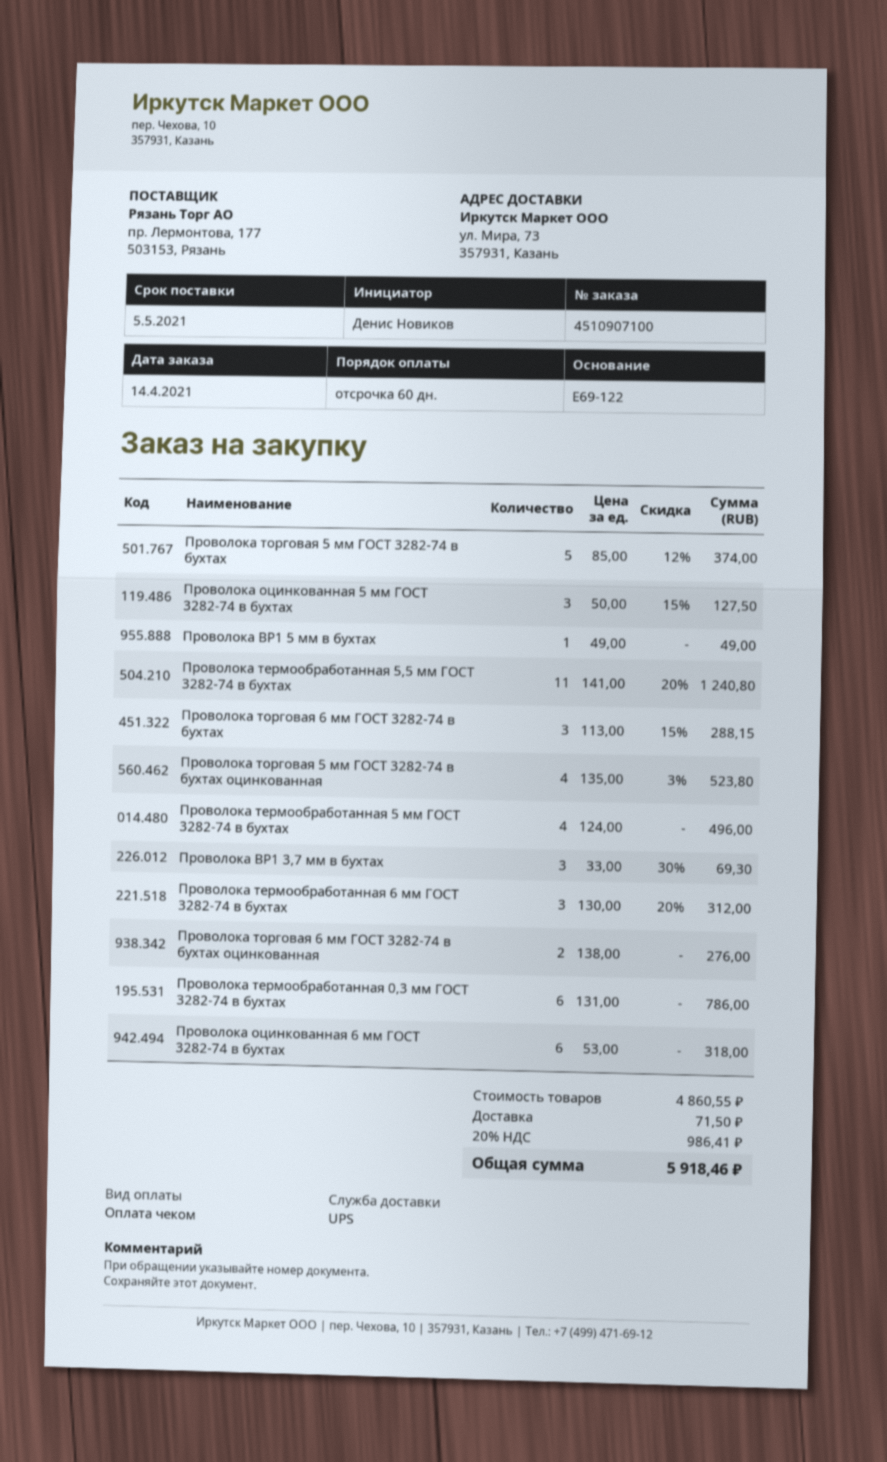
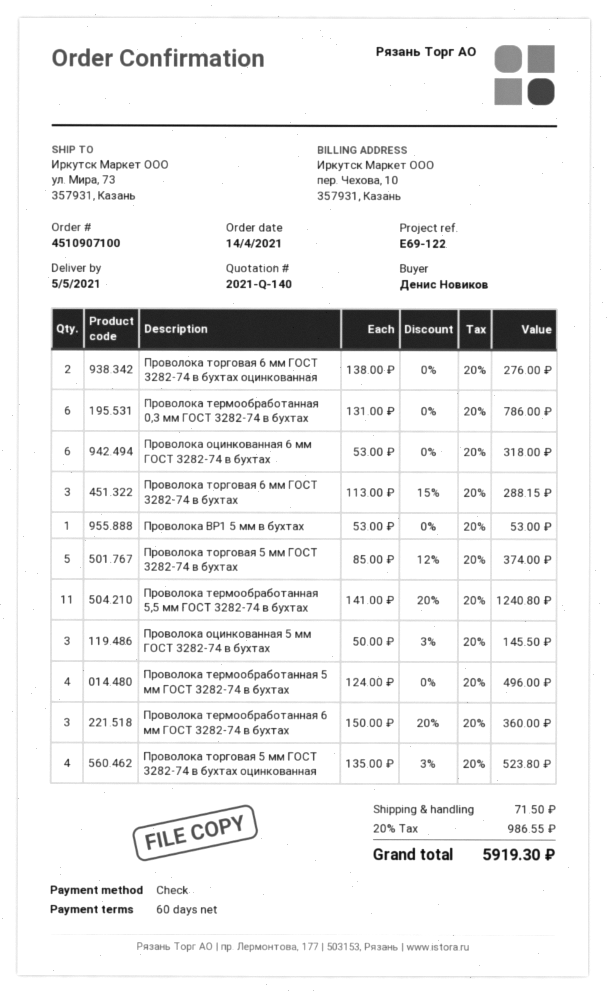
Проволока оцинкованная 5 мм ГОСТ 3282-74 в бухтах: 3 x 50.00 - 15% = 127.50 -> 3 x 50.00 - 3% = 145.50
Проволока ВР1 5 мм в бухтах: 1 x 49.00 = 49.00 -> 1 x 53.00 = 53.00
Проволока ВР1 3,7 мм в бухтах: 3 x 33.00 - 30% = 69.30 -> none
Проволока термообработанная 6 мм ГОСТ 3282-74 в бухтах: 3 x 130.00 - 20% = 312.00 -> 3 x 150.00 - 20% = 360.00
tax: 20% = 986.41 -> 20% = 986.55
total: 5918.46 -> 5919.30

